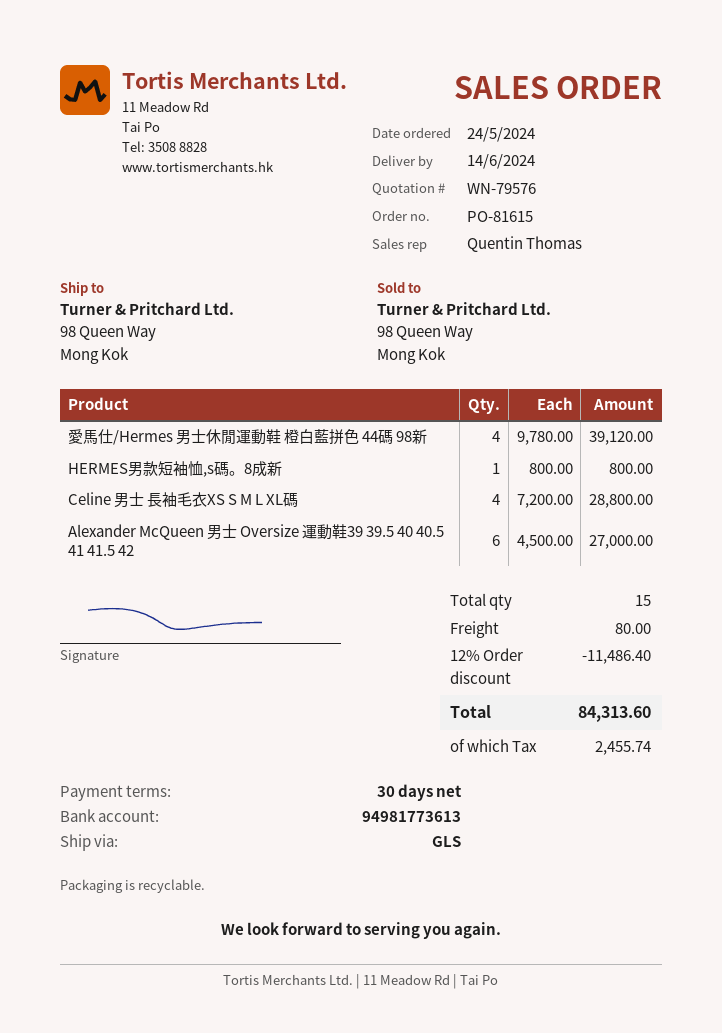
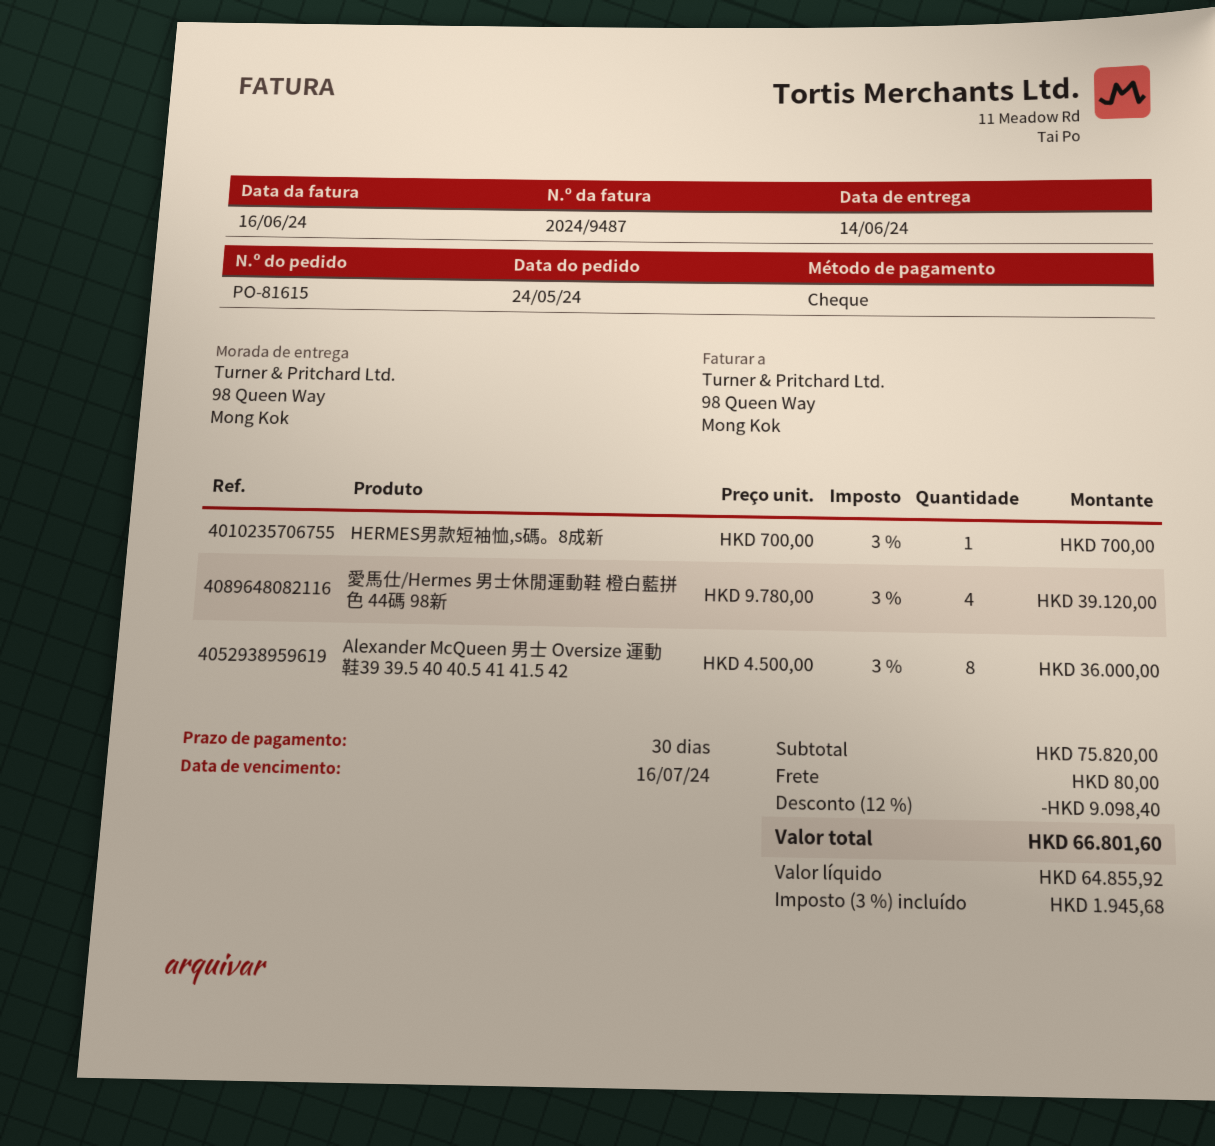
HERMES男款短袖恤,s碼。8成新: 1 x 800.00 = 800.00 -> 1 x 700.00 = 700.00
Celine 男士 長袖毛衣XS S M L XL碼: 4 x 7200.00 = 28800.00 -> none
Alexander McQueen 男士 Oversize 運動鞋39 39.5 40 40.5 41 41.5 42: 6 x 4500.00 = 27000.00 -> 8 x 4500.00 = 36000.00
discount: 12% = 11486.40 -> 12% = 9098.40
tax: 2455.74 -> 1945.68
total: 84313.60 -> 66801.60

